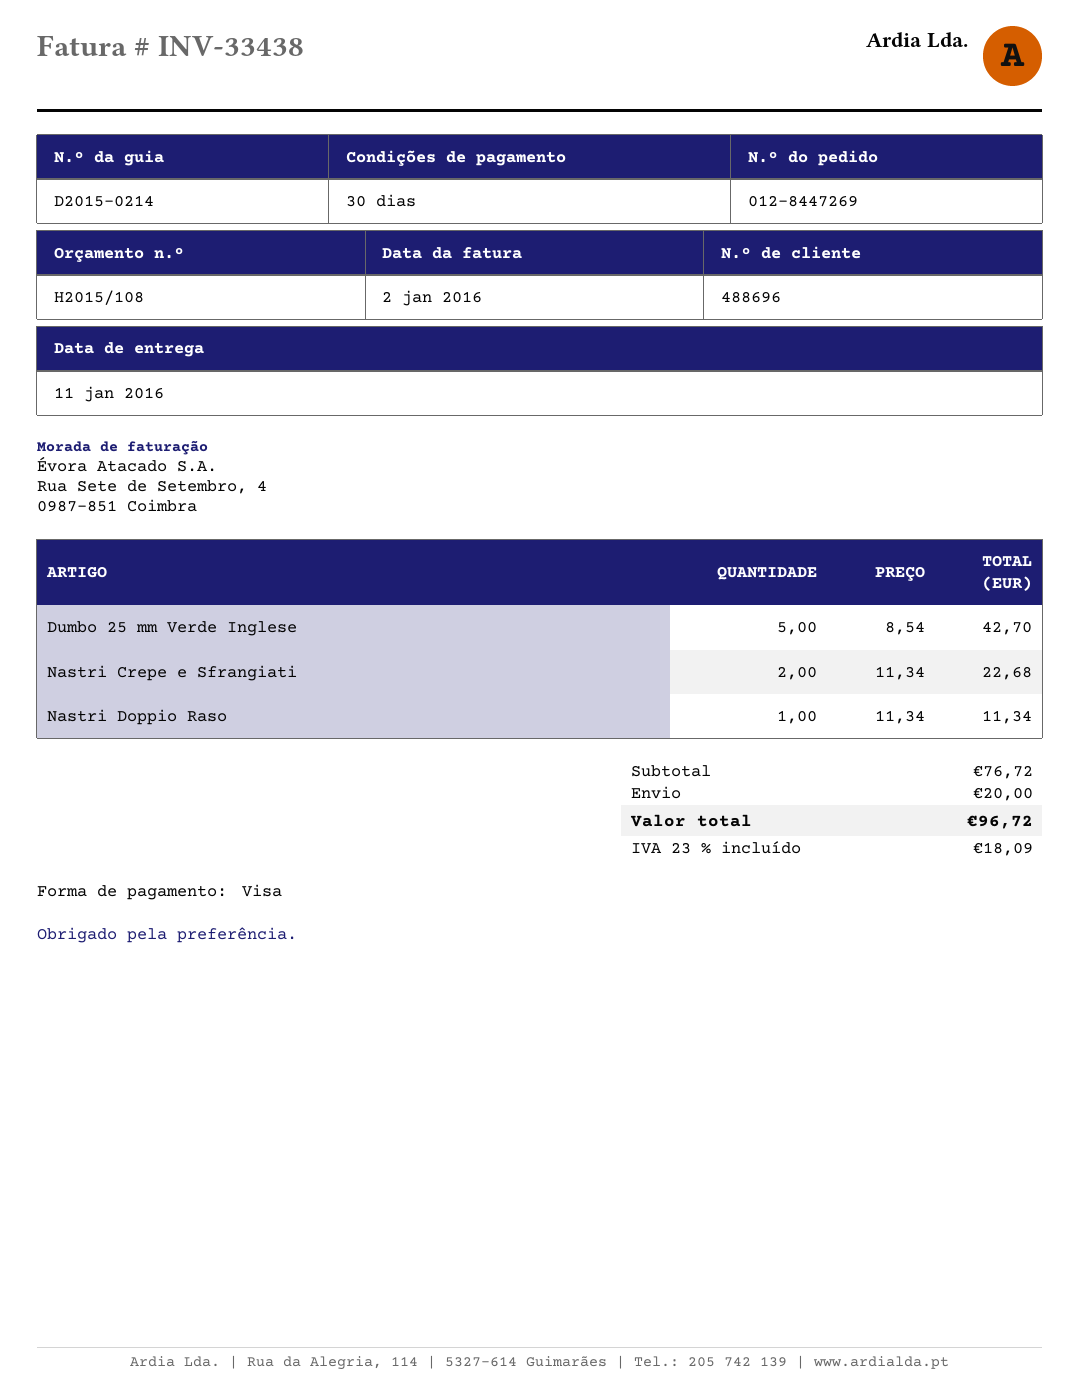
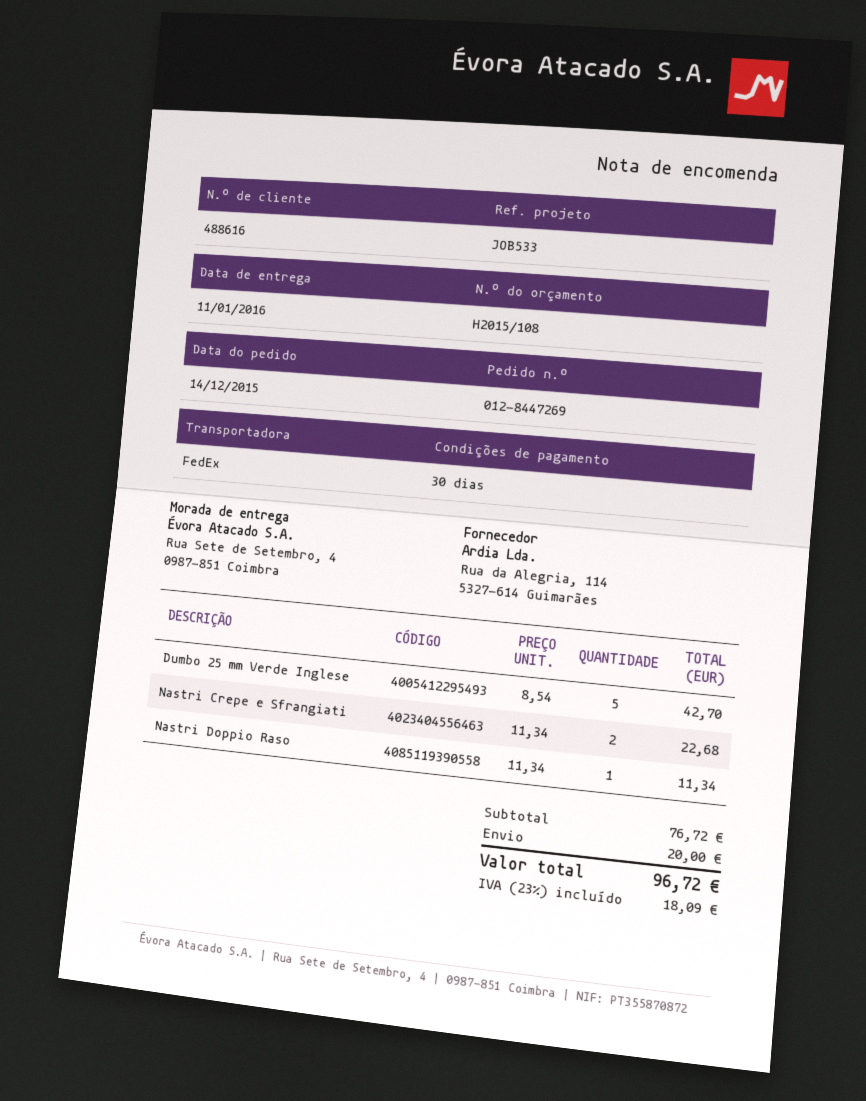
customer number: 488696 -> 488616

